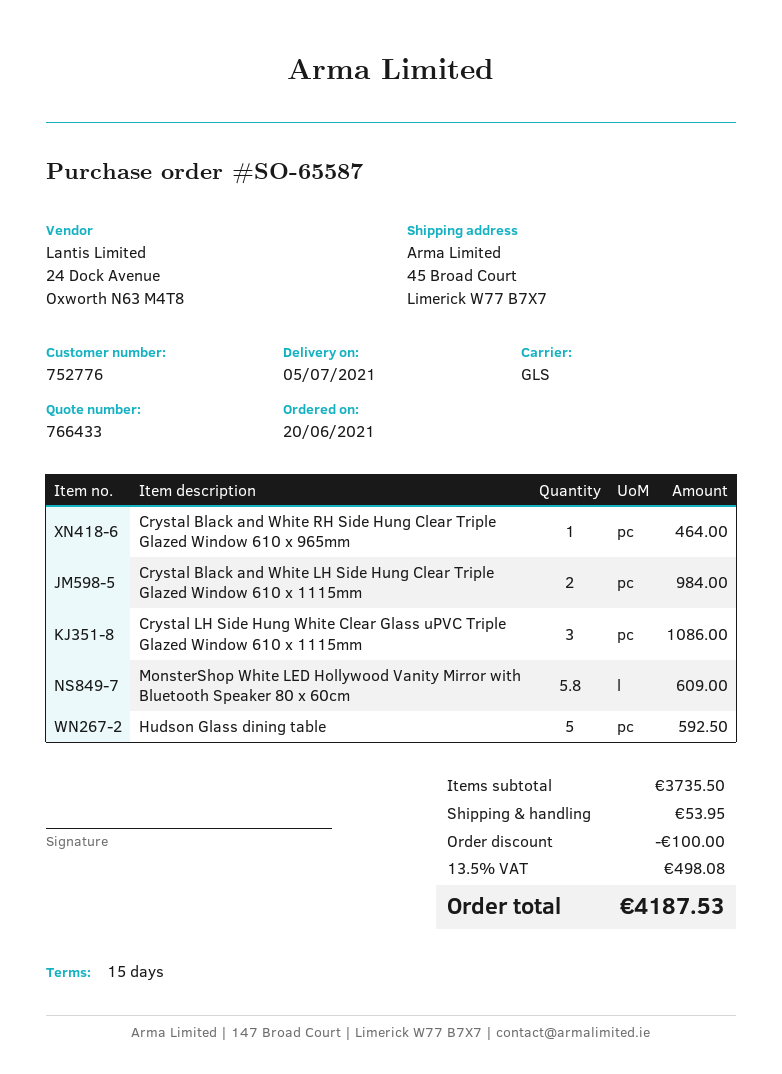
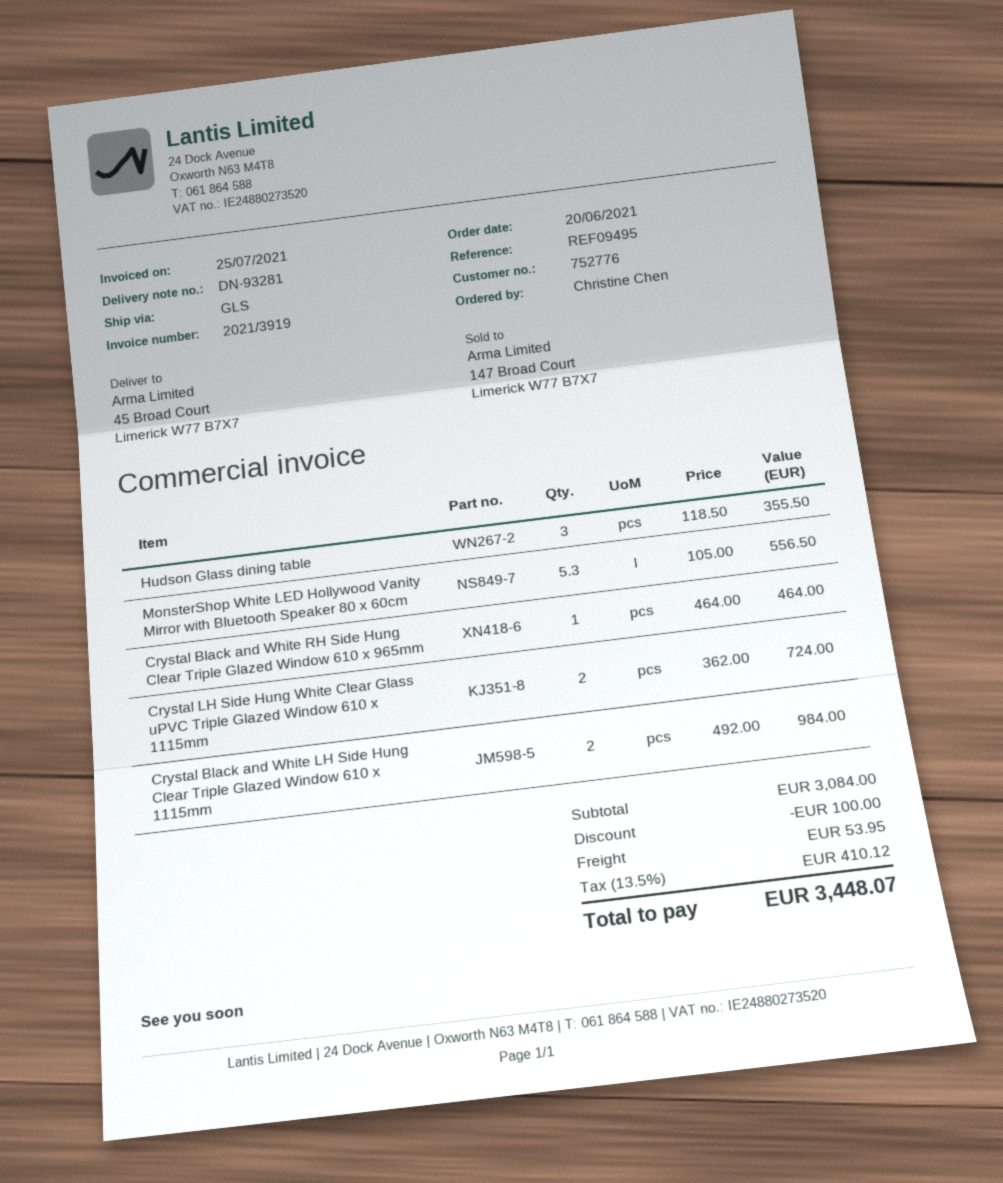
Crystal LH Side Hung White Clear Glass uPVC Triple Glazed Window 610 x 1115mm: 3 for 1086.00 -> 2 for 724.00
MonsterShop White LED Hollywood Vanity Mirror with Bluetooth Speaker 80 x 60cm: 5.8 for 609.00 -> 5.3 for 556.50
Hudson Glass dining table: 5 for 592.50 -> 3 for 355.50
subtotal: 3735.50 -> 3084.00
tax: 13.5% = 498.08 -> 13.5% = 410.12
total: 4187.53 -> 3448.07

